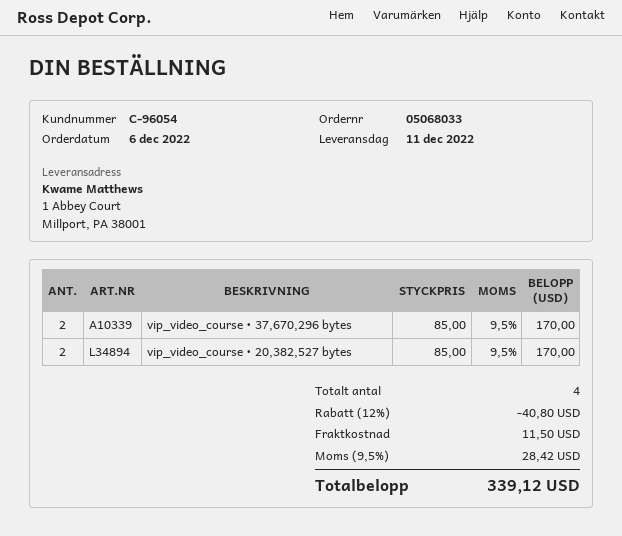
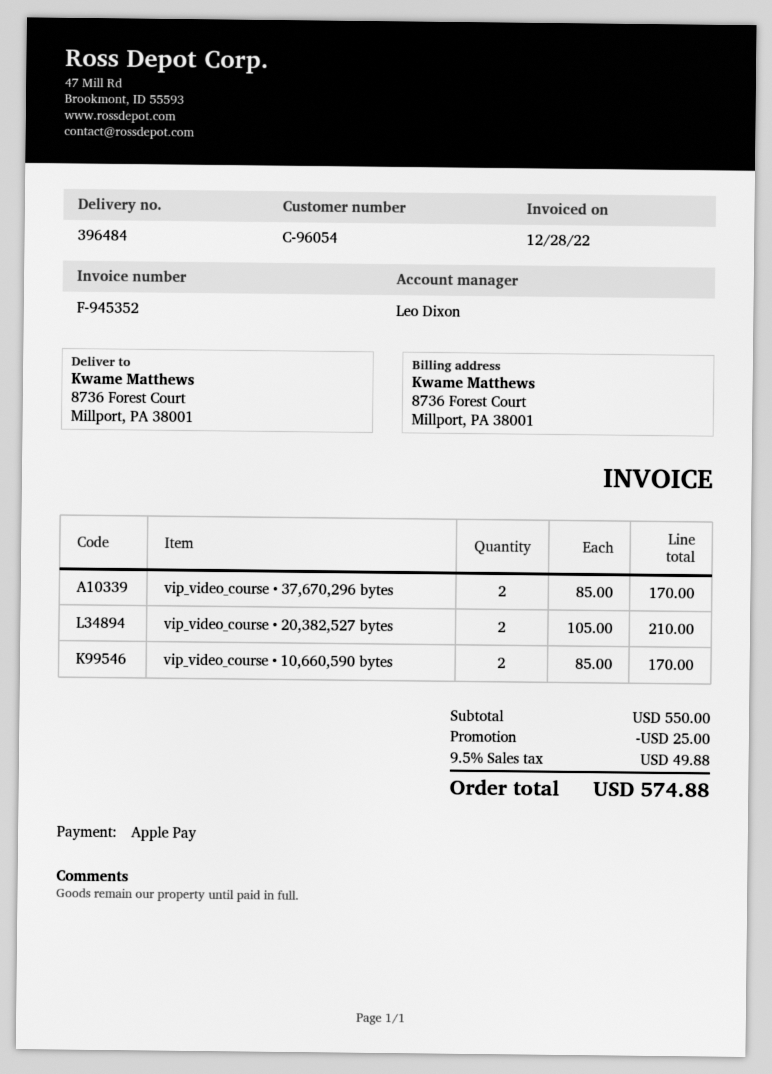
ship to: 1 Abbey Court, Millport, PA 38001 -> 8736 Forest Court, Millport, PA 38001
vip_video_course • 20,382,527 bytes: 2 x 85.00 = 170.00 -> 2 x 105.00 = 210.00
vip_video_course • 10,660,590 bytes: none -> 2 x 85.00 = 170.00
discount: 40.80 -> 25.00
shipping: 11.50 -> none
tax: 9.5% = 28.42 -> 9.5% = 49.88
total: 339.12 -> 574.88

